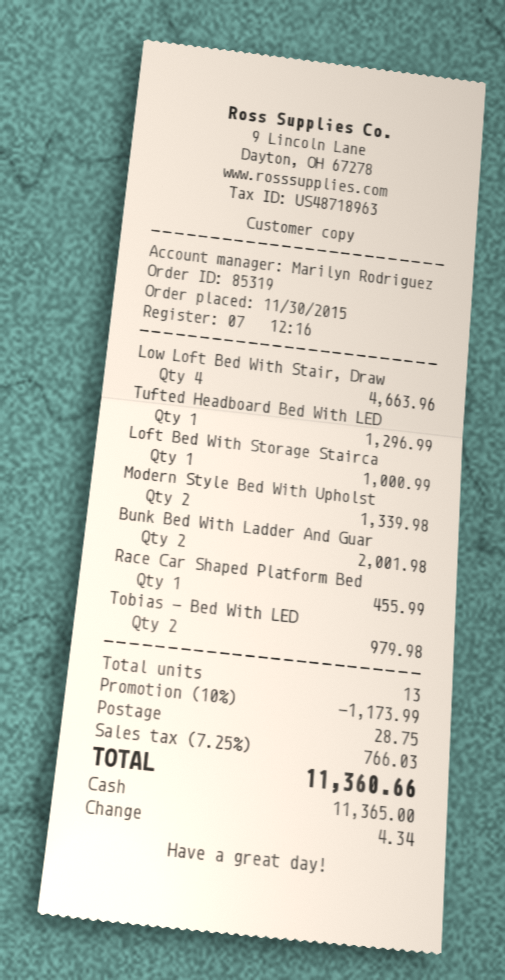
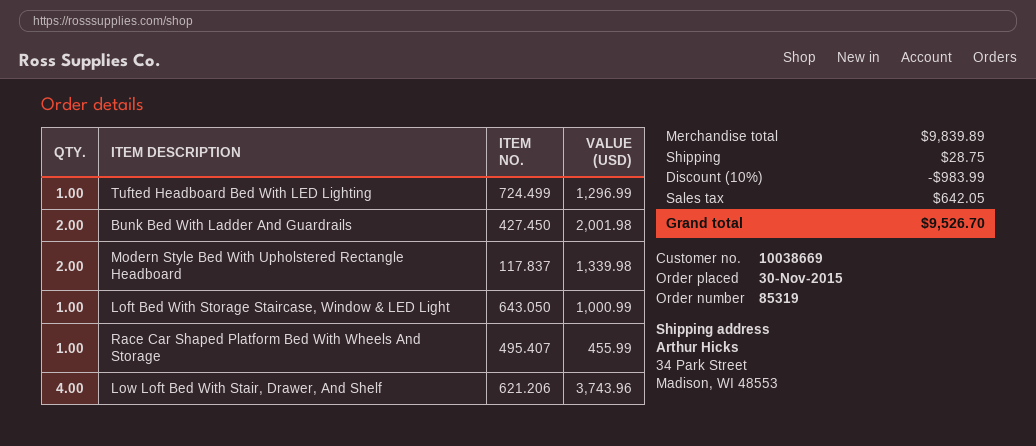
Low Loft Bed With Stair, Draw: 4 for 4663.96 -> 4 for 3743.96
Tobias - Bed With LED: 2 for 979.98 -> none
discount: 10% = 1173.99 -> 10% = 983.99
tax: 766.03 -> 642.05
total: 11360.66 -> 9526.70

